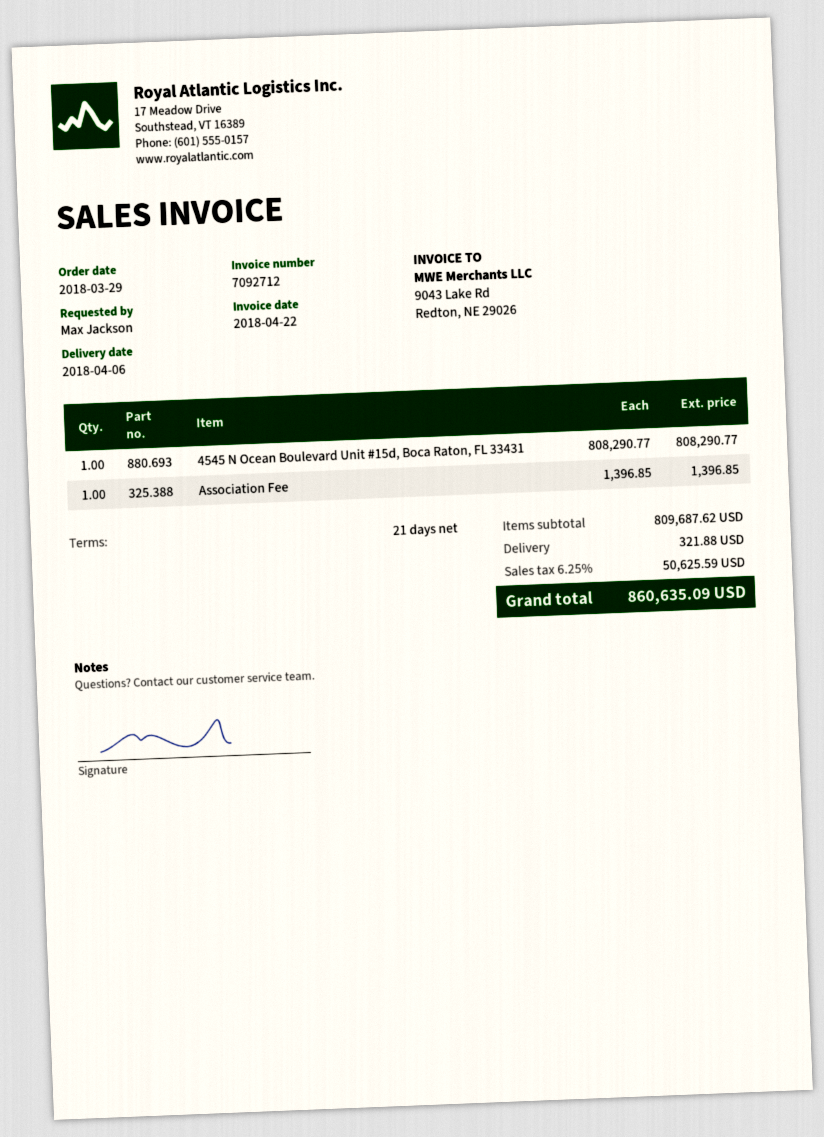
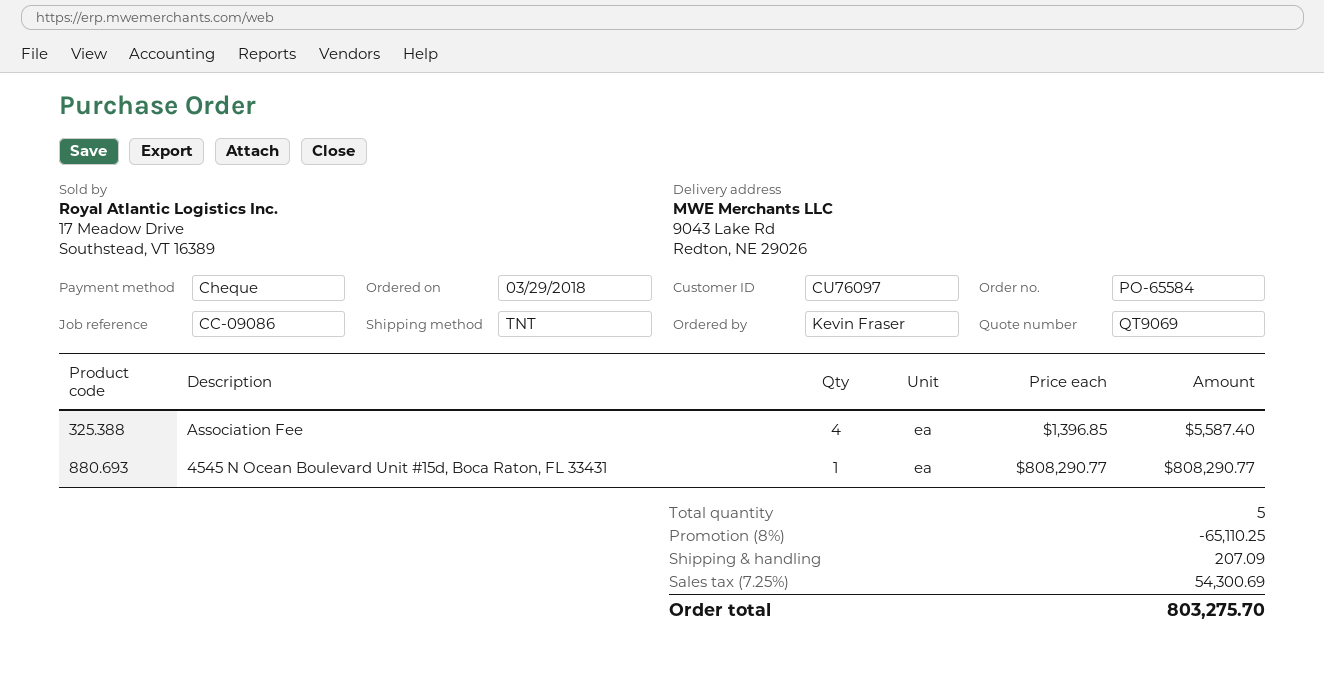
ordered by: Max Jackson -> Kevin Fraser
Association Fee: 1 x 1396.85 = 1396.85 -> 4 x 1396.85 = 5587.40
discount: none -> 8% = 65110.25
shipping: 321.88 -> 207.09
tax: 6.25% = 50625.59 -> 7.25% = 54300.69
total: 860635.09 -> 803275.70

